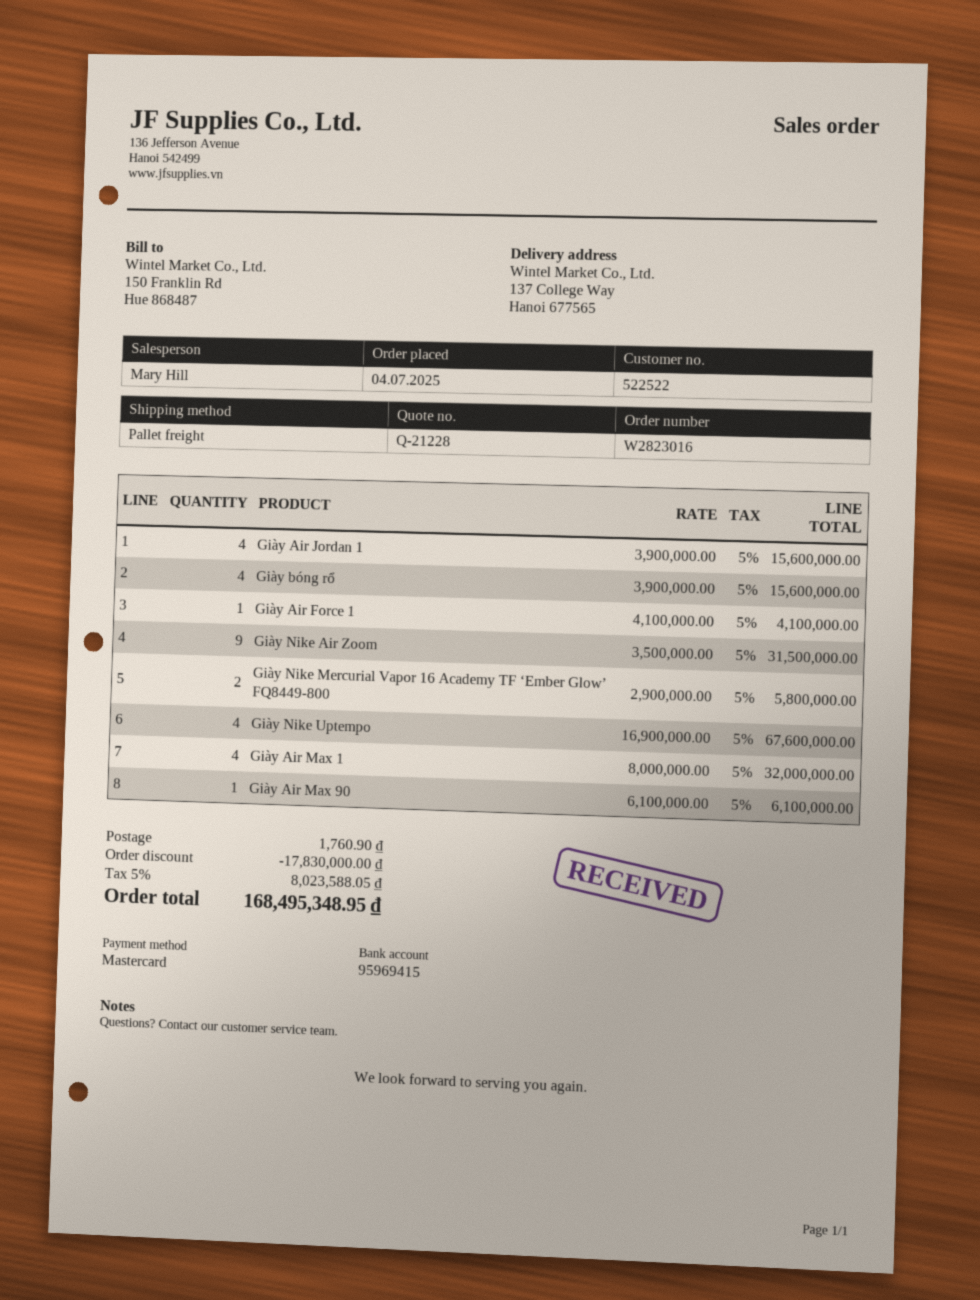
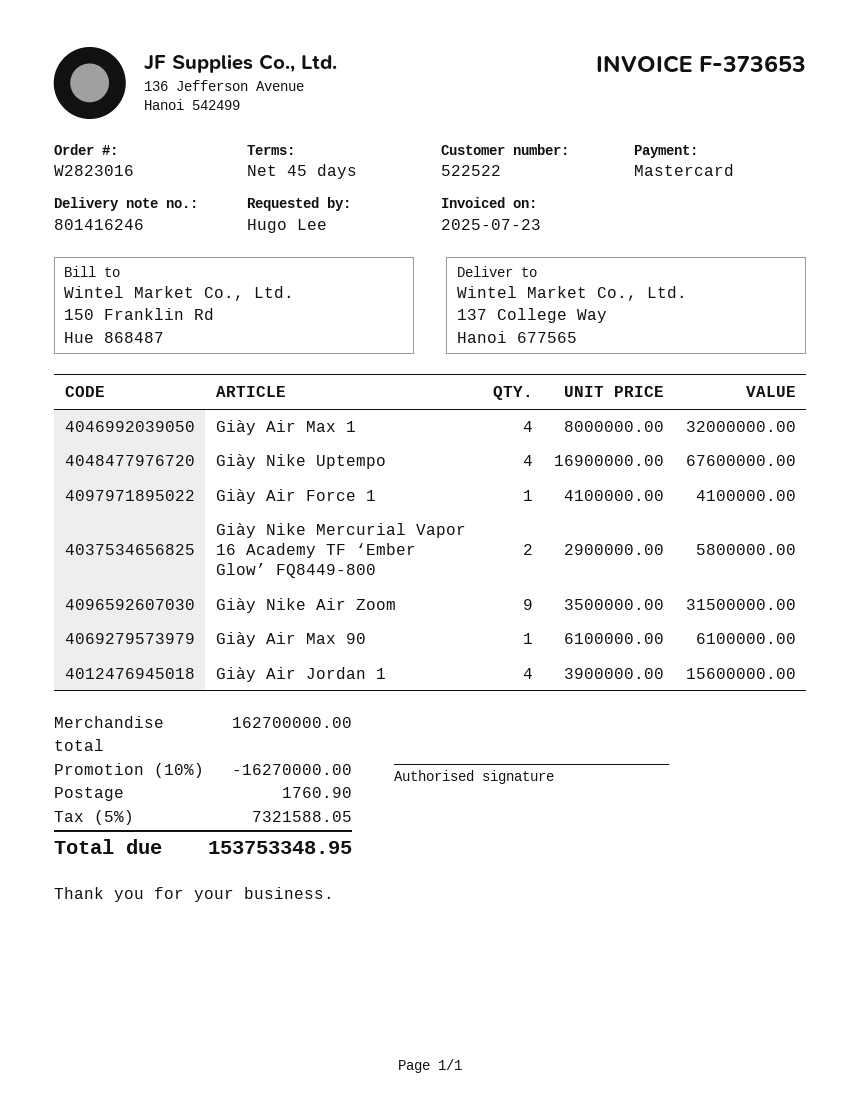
Giày bóng rổ: 4 x 3900000.00 = 15600000.00 -> none
discount: 17830000.00 -> 16270000.00
tax: 5% = 8023588.05 -> 5% = 7321588.05
total: 168495348.95 -> 153753348.95

